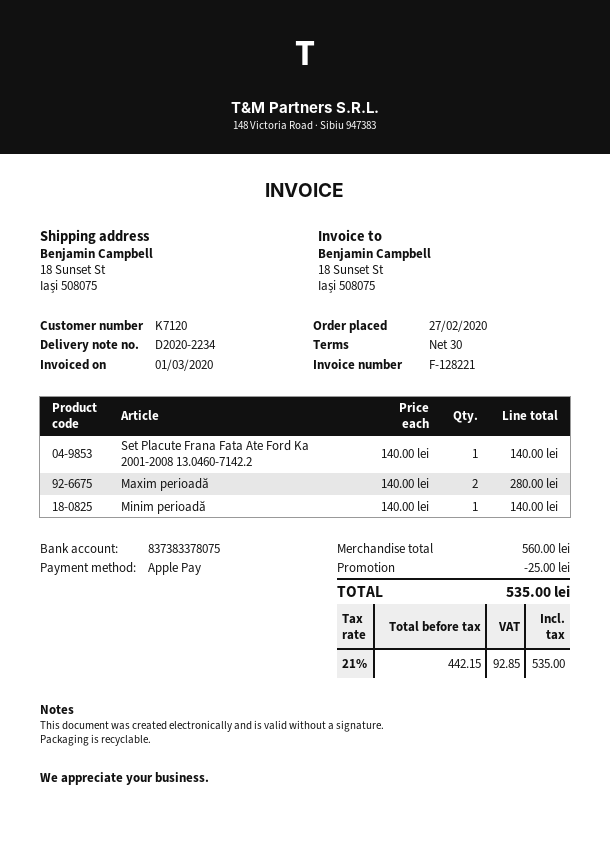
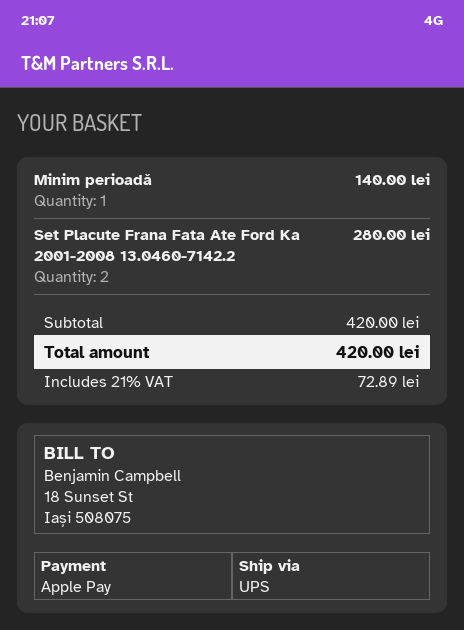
Set Placute Frana Fata Ate Ford Ka 2001-2008 13.0460-7142.2: 1 for 140.00 -> 2 for 280.00
Maxim perioadă: 2 for 280.00 -> none
subtotal: 560.00 -> 420.00
discount: 25.00 -> none
tax: 21% = 92.85 -> 21% = 72.89
total: 535.00 -> 420.00

